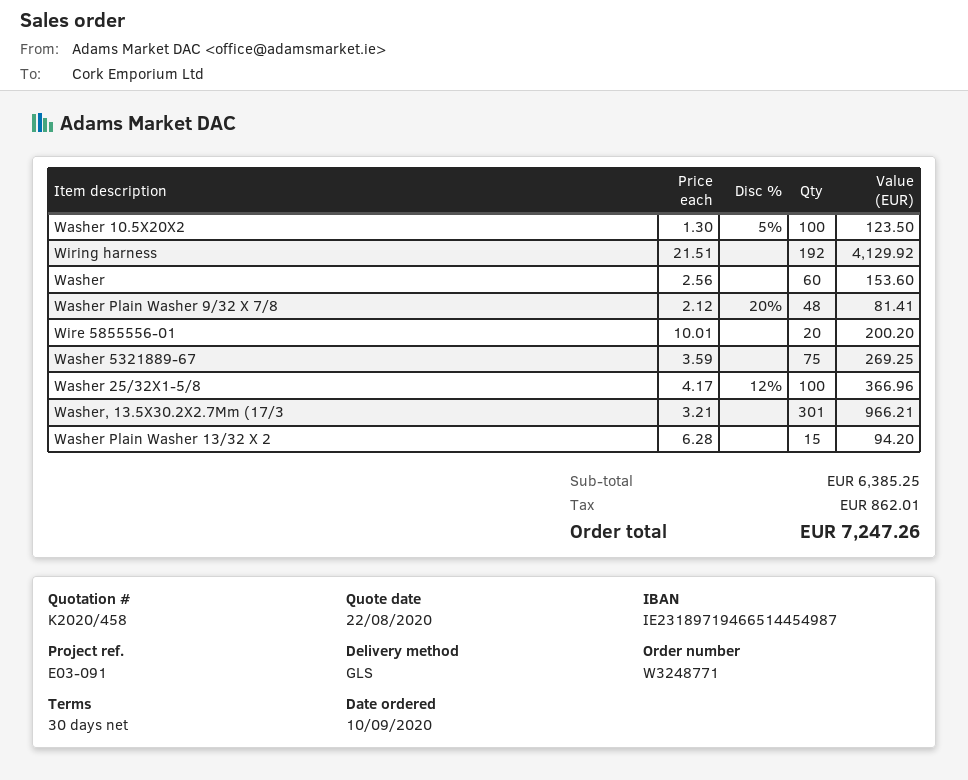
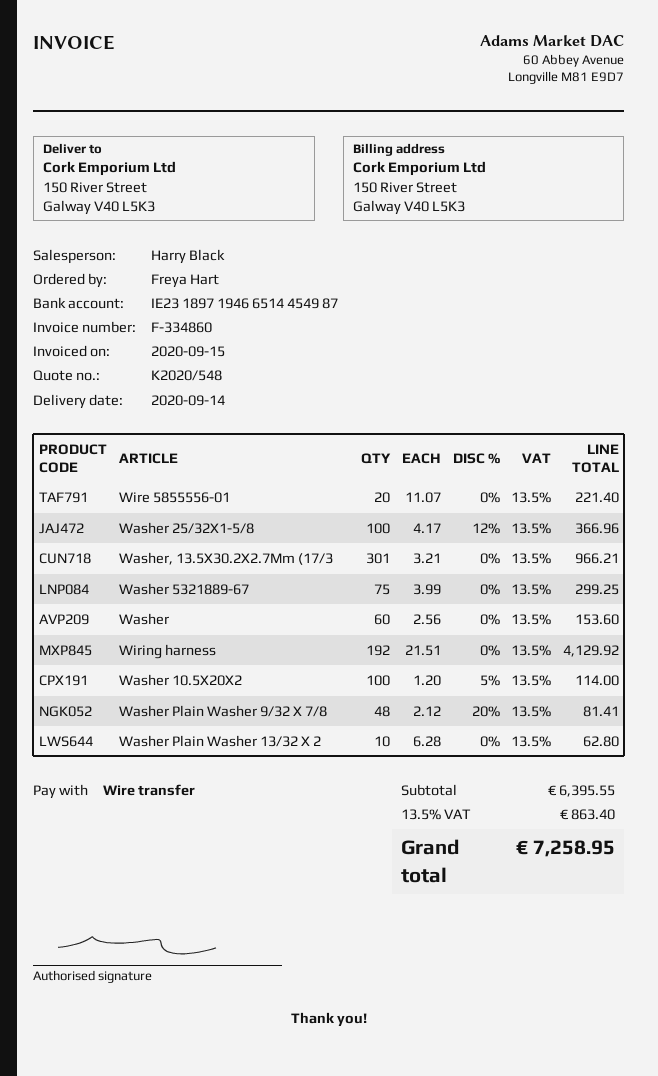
quote number: K2020/458 -> K2020/548
Washer 10.5X20X2: 100 x 1.30 - 5% = 123.50 -> 100 x 1.20 - 5% = 114.00
Wire 5855556-01: 20 x 10.01 = 200.20 -> 20 x 11.07 = 221.40
Washer 5321889-67: 75 x 3.59 = 269.25 -> 75 x 3.99 = 299.25
Washer Plain Washer 13/32 X 2: 15 x 6.28 = 94.20 -> 10 x 6.28 = 62.80
subtotal: 6385.25 -> 6395.55
tax: 862.01 -> 863.40
total: 7247.26 -> 7258.95

